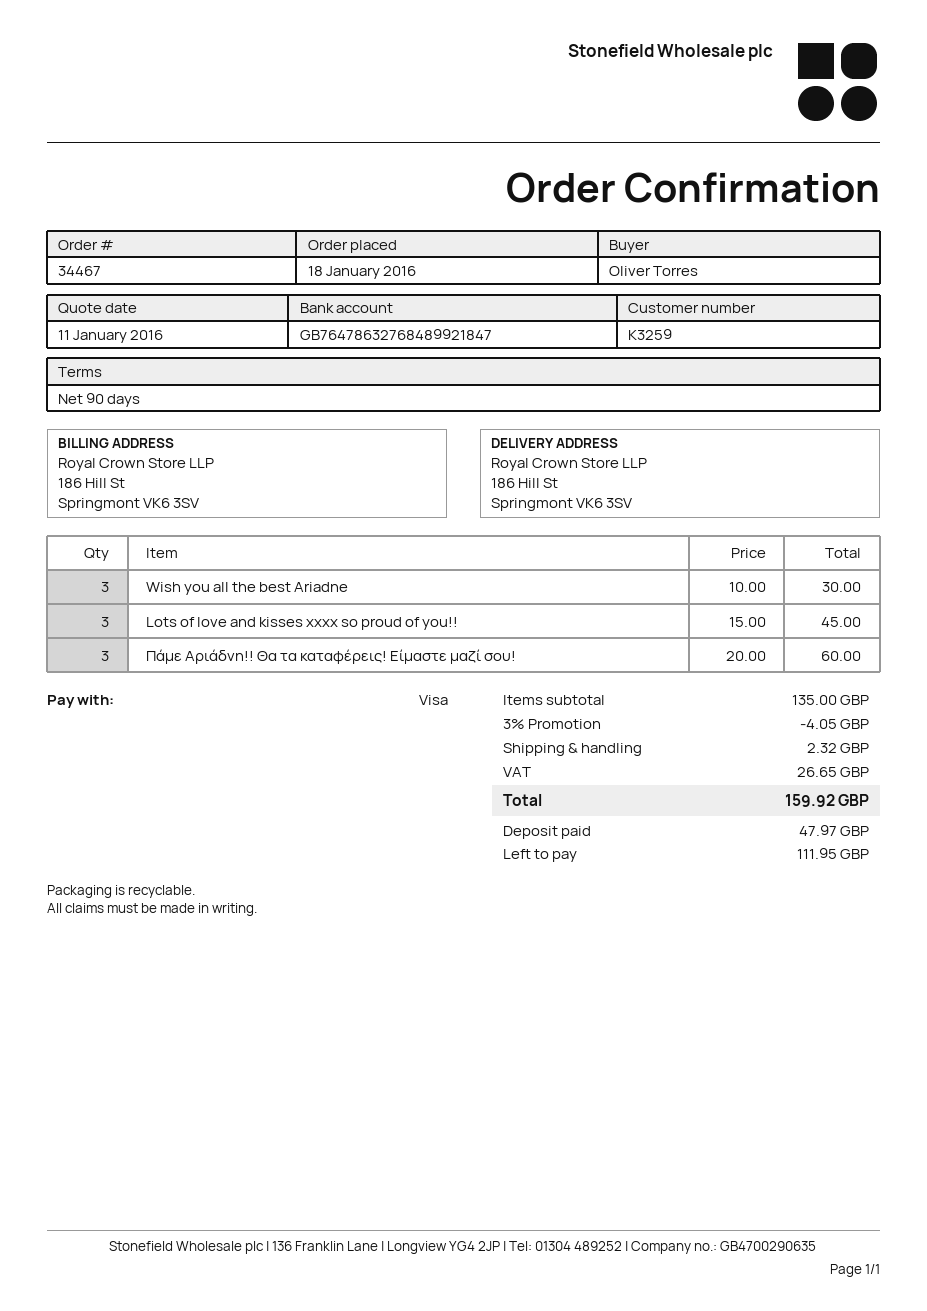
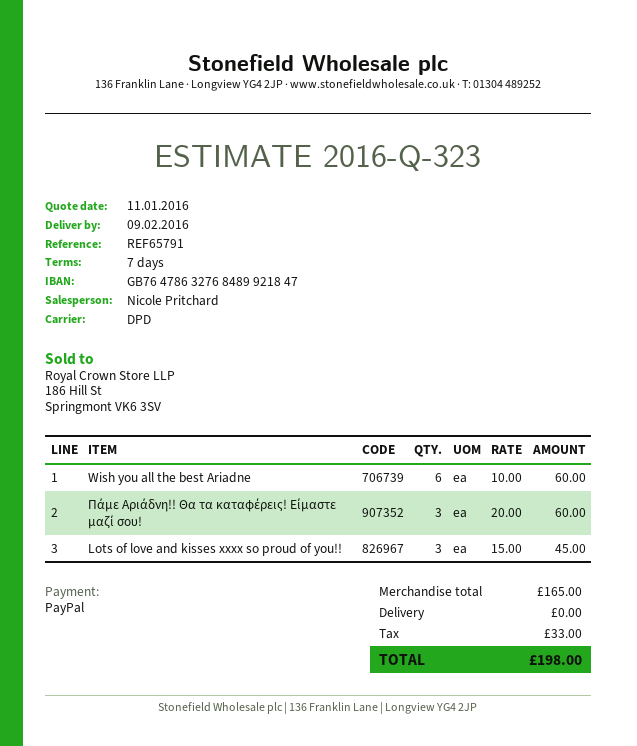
payment terms: 90 days -> 7 days
payment method: Visa -> PayPal
Wish you all the best Ariadne: 3 x 10.00 = 30.00 -> 6 x 10.00 = 60.00
subtotal: 135.00 -> 165.00
discount: 3% = 4.05 -> none
shipping: 2.32 -> 0.00
tax: 26.65 -> 33.00
total: 159.92 -> 198.00

